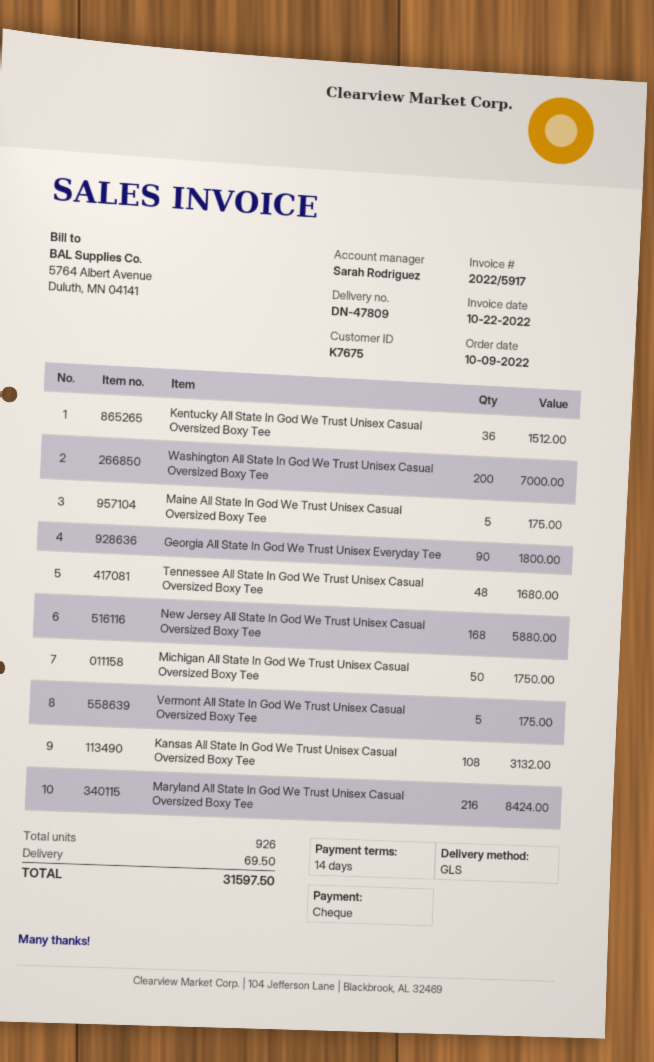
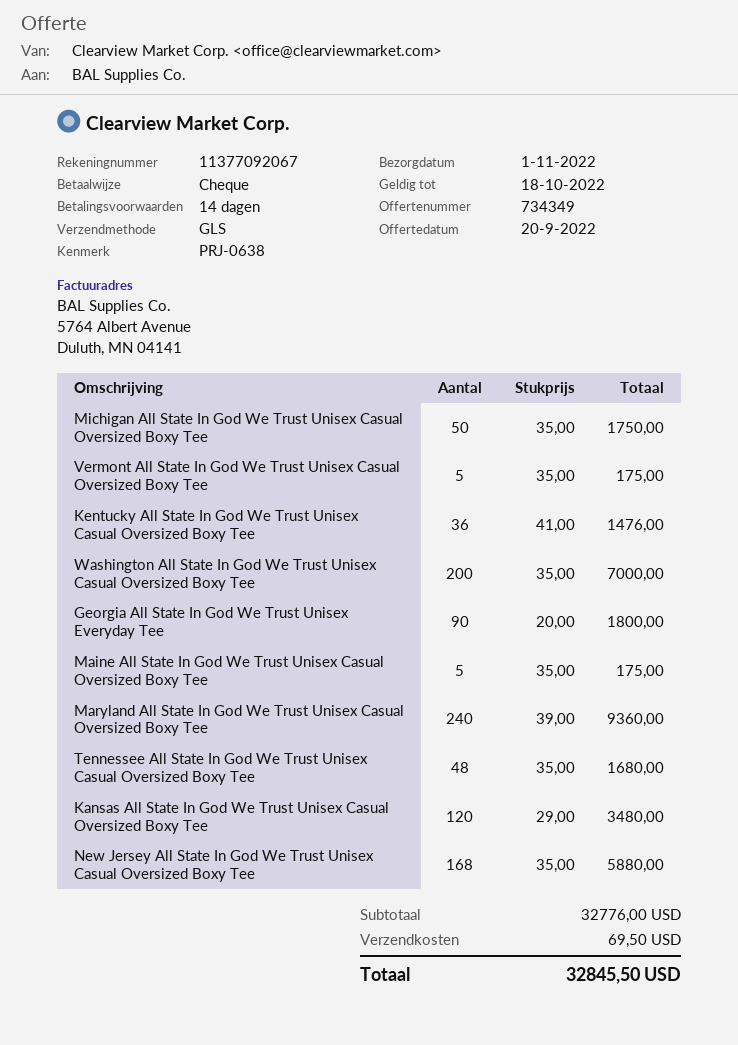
Kentucky All State In God We Trust Unisex Casual Oversized Boxy Tee: 36 for 1512.00 -> 36 for 1476.00
Kansas All State In God We Trust Unisex Casual Oversized Boxy Tee: 108 for 3132.00 -> 120 for 3480.00
Maryland All State In God We Trust Unisex Casual Oversized Boxy Tee: 216 for 8424.00 -> 240 for 9360.00
total: 31597.50 -> 32845.50

